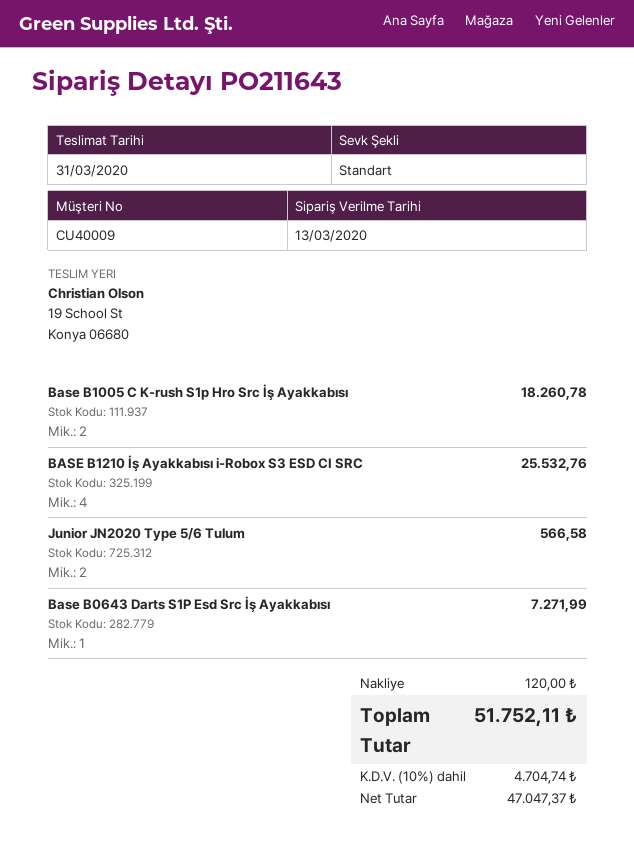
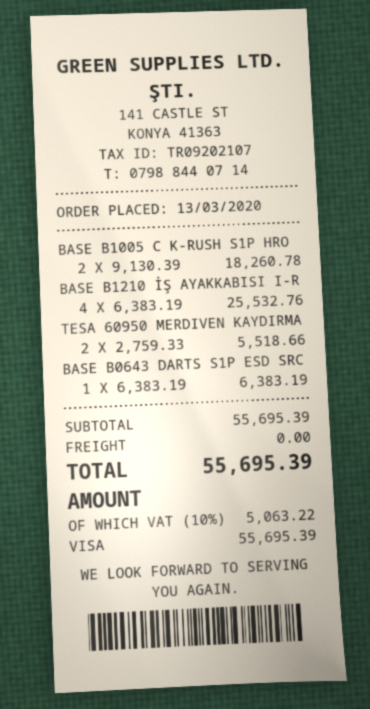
Junior JN2020 Type 5/6 Tulum: 2 for 566.58 -> none
Base B0643 Darts S1P Esd Src İş Ayakkabısı: 1 for 7271.99 -> 1 for 6383.19
TESA 60950 MERDIVEN KAYDIRMA: none -> 2 for 5518.66
shipping: 120.00 -> 0.00
tax: 10% = 4704.74 -> 10% = 5063.22
total: 51752.11 -> 55695.39

